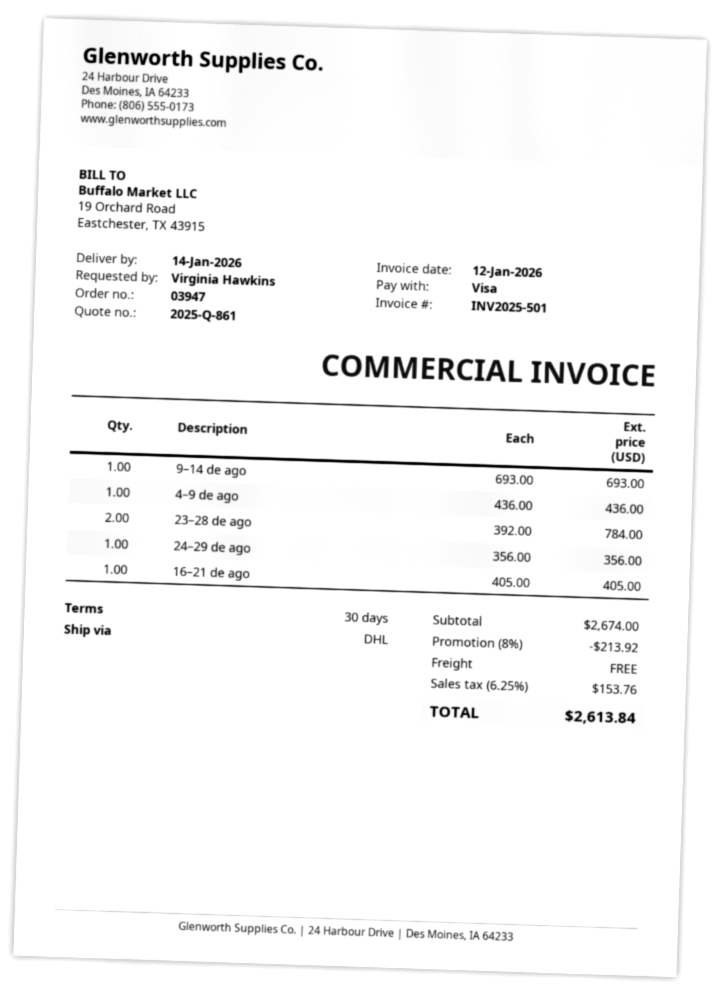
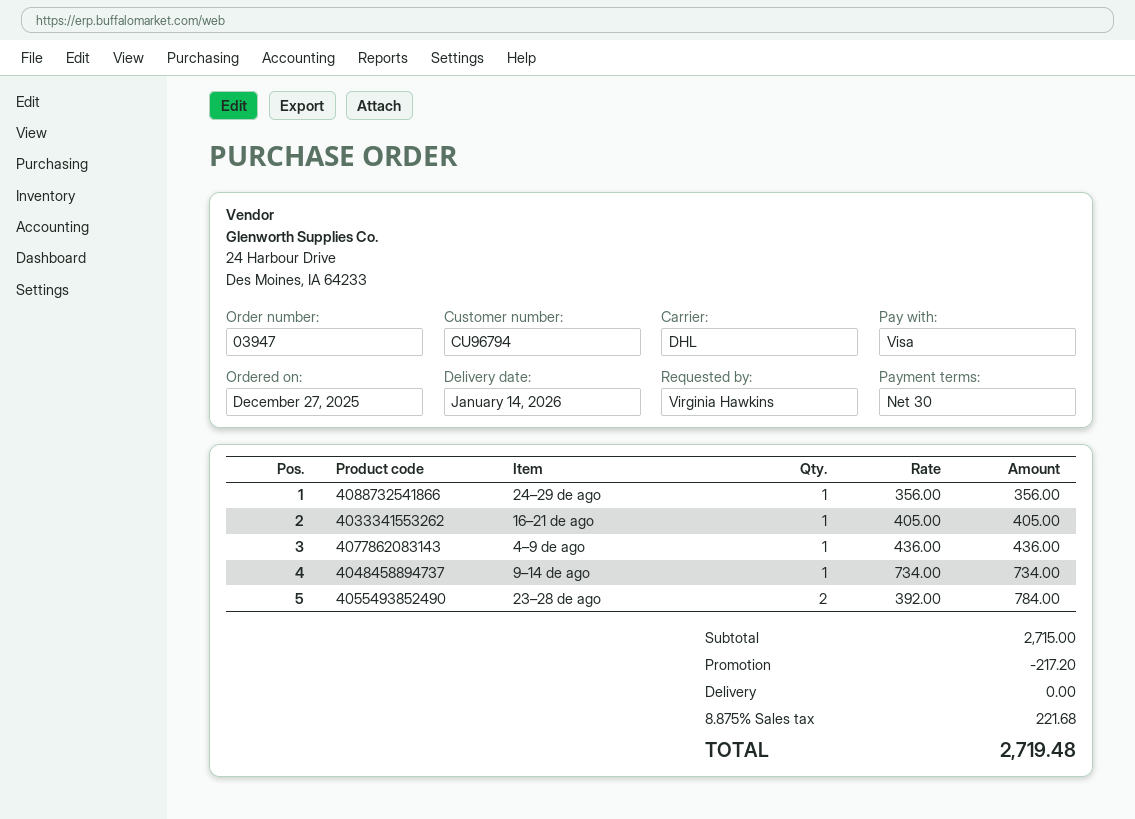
9–14 de ago: 1 x 693.00 = 693.00 -> 1 x 734.00 = 734.00
subtotal: 2674.00 -> 2715.00
discount: 213.92 -> 217.20
tax: 6.25% = 153.76 -> 8.875% = 221.68
total: 2613.84 -> 2719.48

